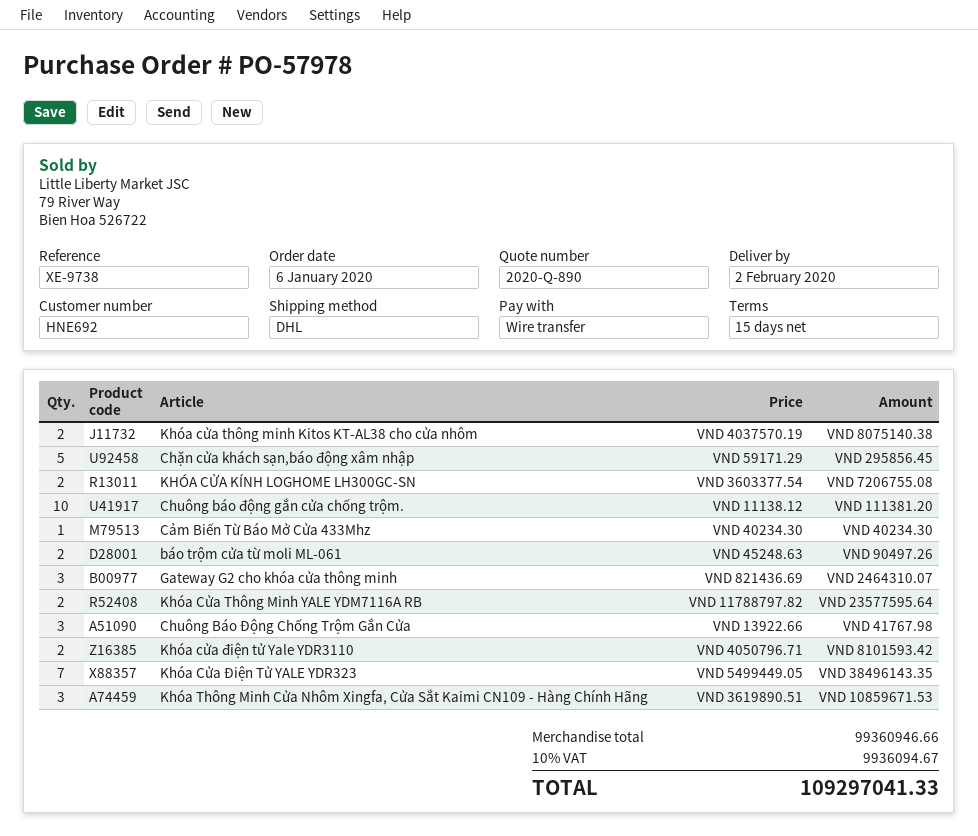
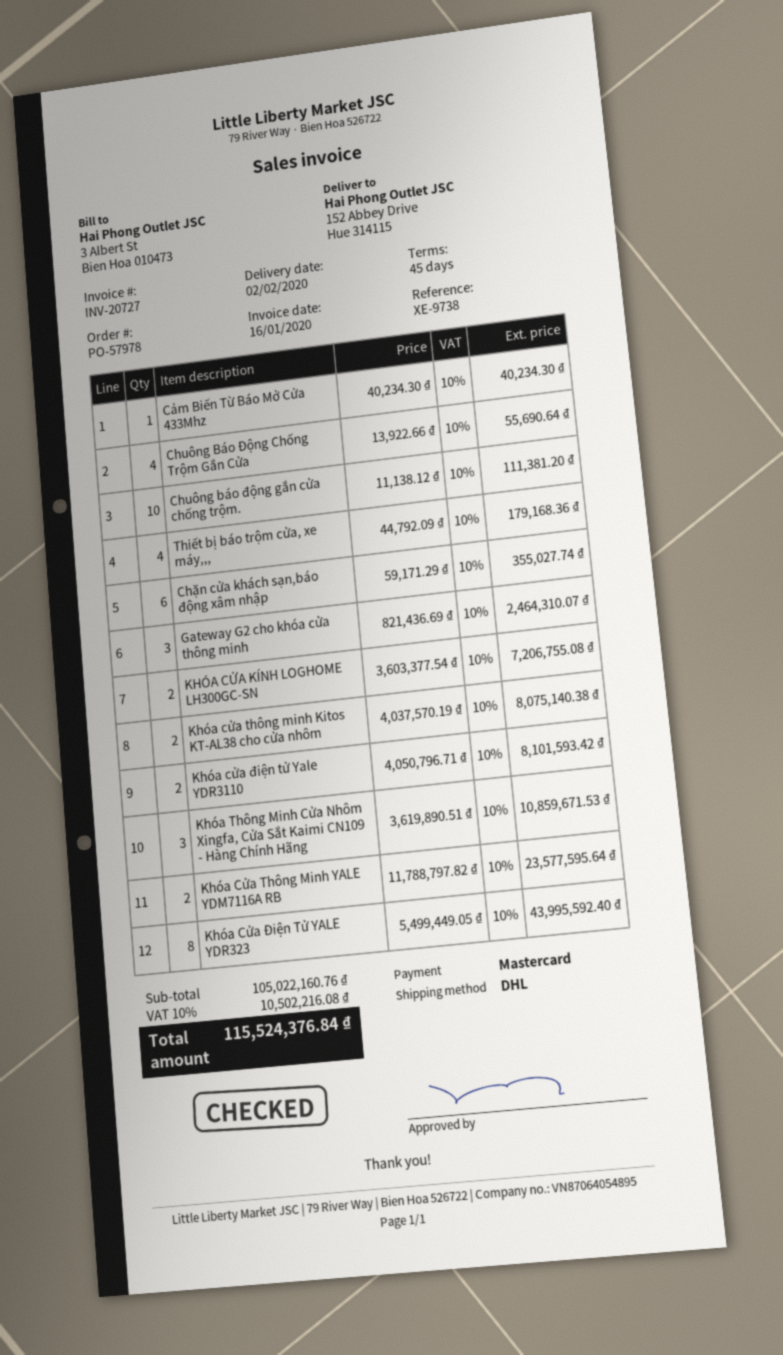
payment terms: 15 days -> 45 days
payment method: bank transfer -> Mastercard
Chặn cửa khách sạn,báo động xâm nhập: 5 x 59171.29 = 295856.45 -> 6 x 59171.29 = 355027.74
báo trộm cửa từ moli ML-061: 2 x 45248.63 = 90497.26 -> none
Chuông Báo Động Chống Trộm Gắn Cửa: 3 x 13922.66 = 41767.98 -> 4 x 13922.66 = 55690.64
Khóa Cửa Điện Tử YALE YDR323: 7 x 5499449.05 = 38496143.35 -> 8 x 5499449.05 = 43995592.40
Thiết bị báo trộm cửa, xe máy,,,: none -> 4 x 44792.09 = 179168.36
subtotal: 99360946.66 -> 105022160.76
tax: 10% = 9936094.67 -> 10% = 10502216.08
total: 109297041.33 -> 115524376.84

